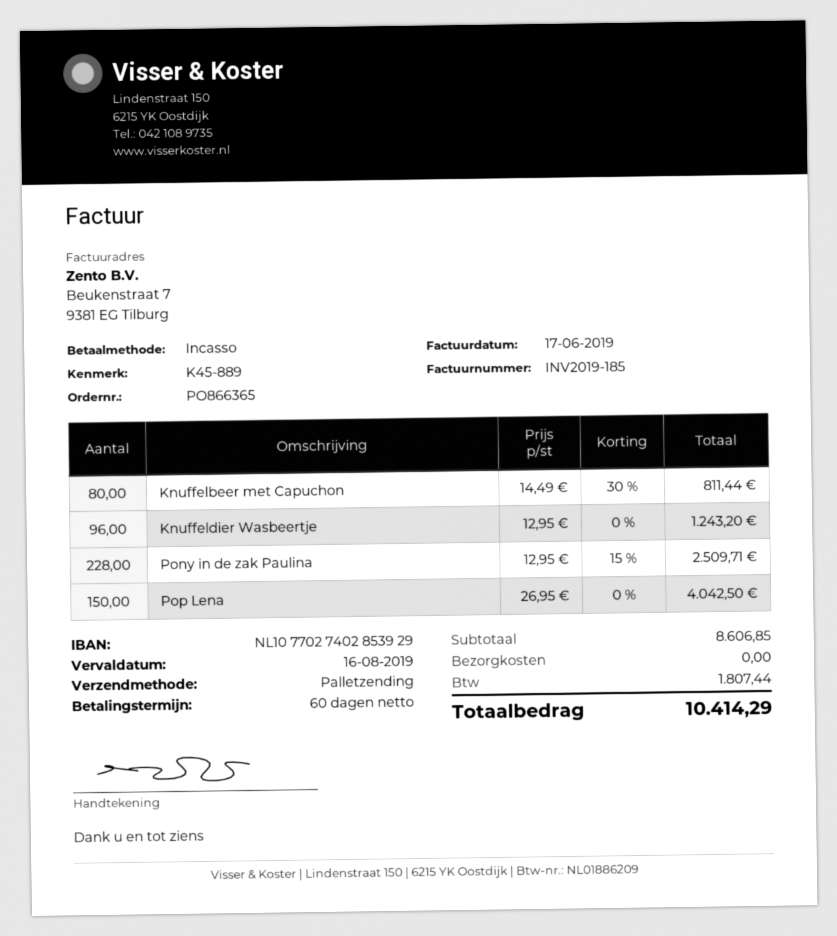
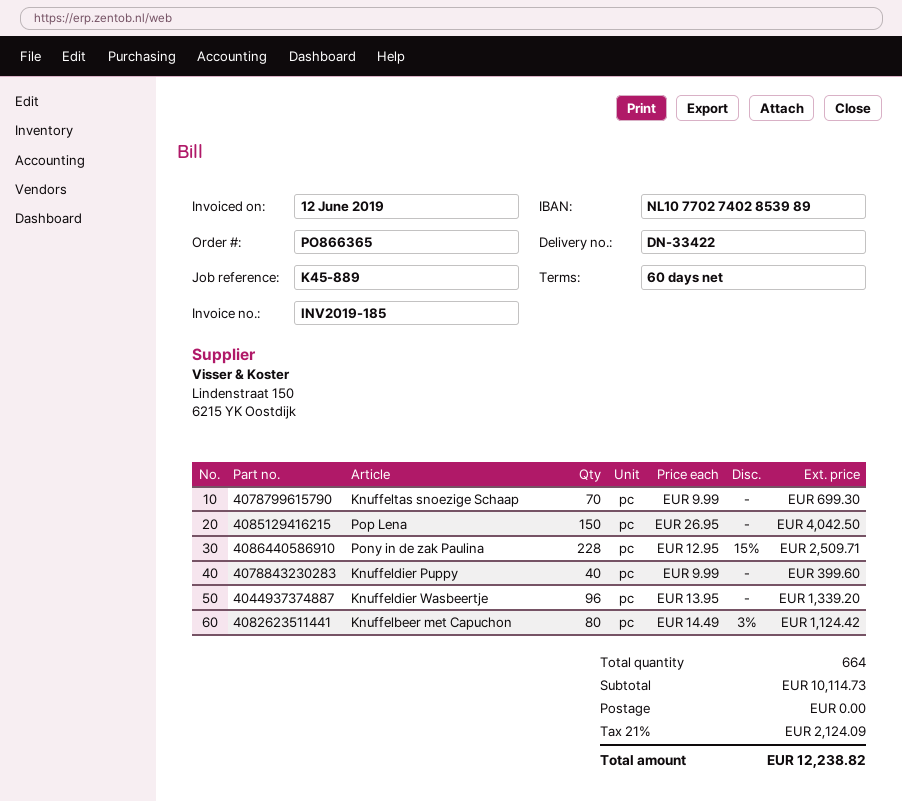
invoice date: 2019-06-17 -> 2019-06-12
bank account: NL1077027402853929 -> NL1077027402853989
Knuffelbeer met Capuchon: 80 x 14.49 - 30% = 811.44 -> 80 x 14.49 - 3% = 1124.42
Knuffeldier Wasbeertje: 96 x 12.95 = 1243.20 -> 96 x 13.95 = 1339.20
Knuffeltas snoezige Schaap: none -> 70 x 9.99 = 699.30
Knuffeldier Puppy: none -> 40 x 9.99 = 399.60
subtotal: 8606.85 -> 10114.73
tax: 1807.44 -> 2124.09
total: 10414.29 -> 12238.82

